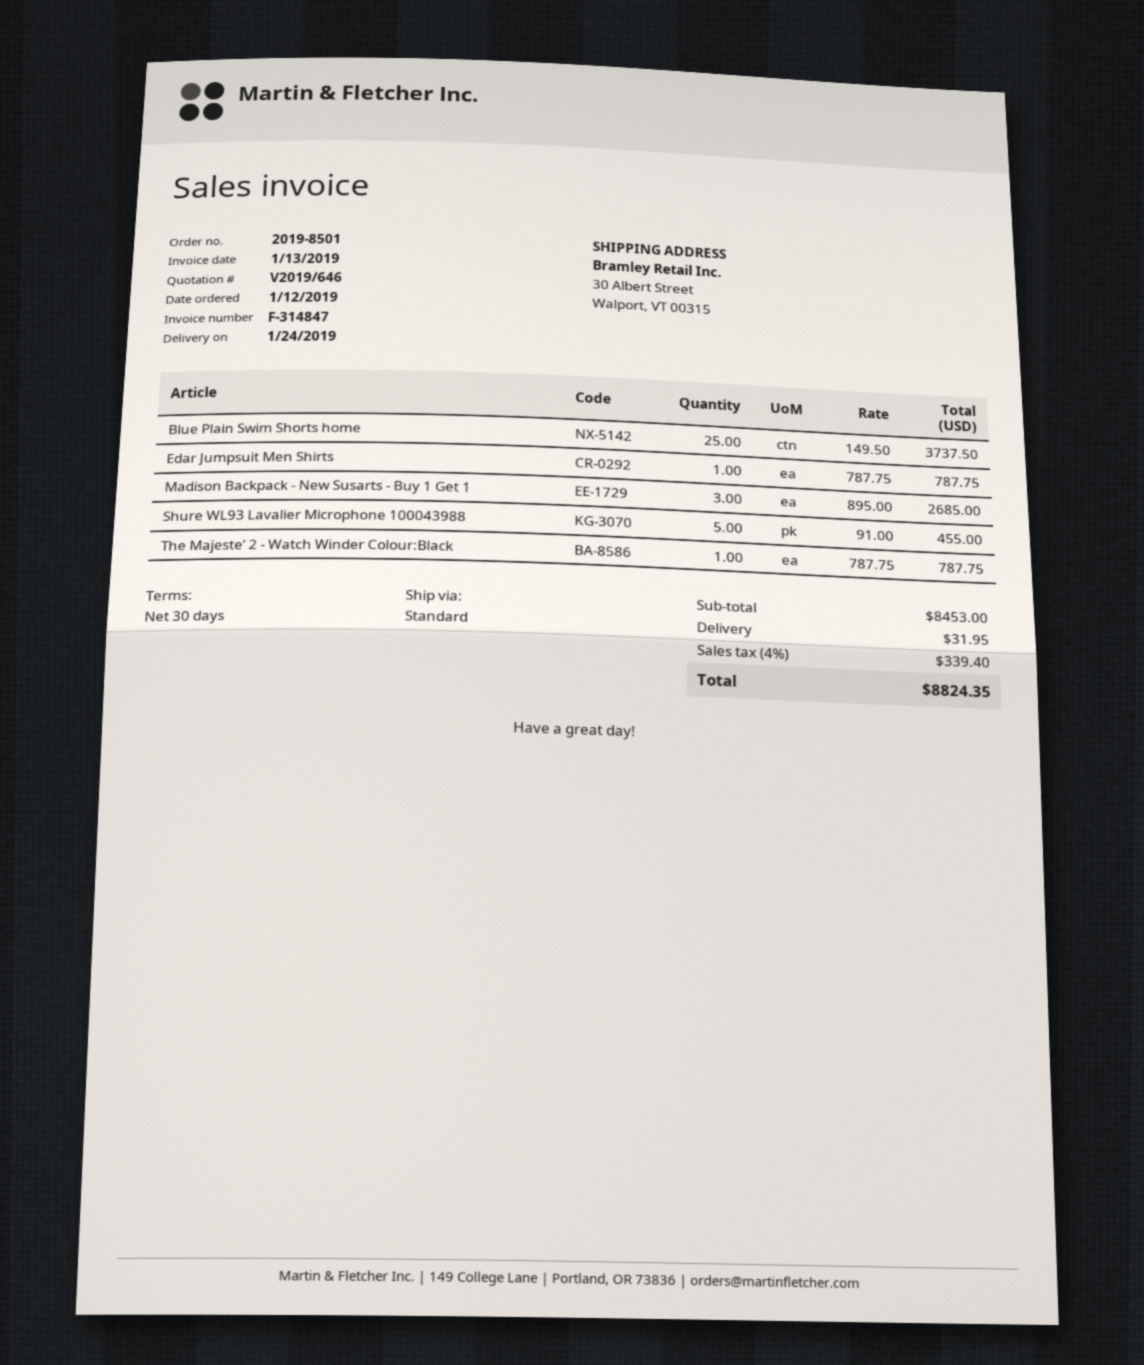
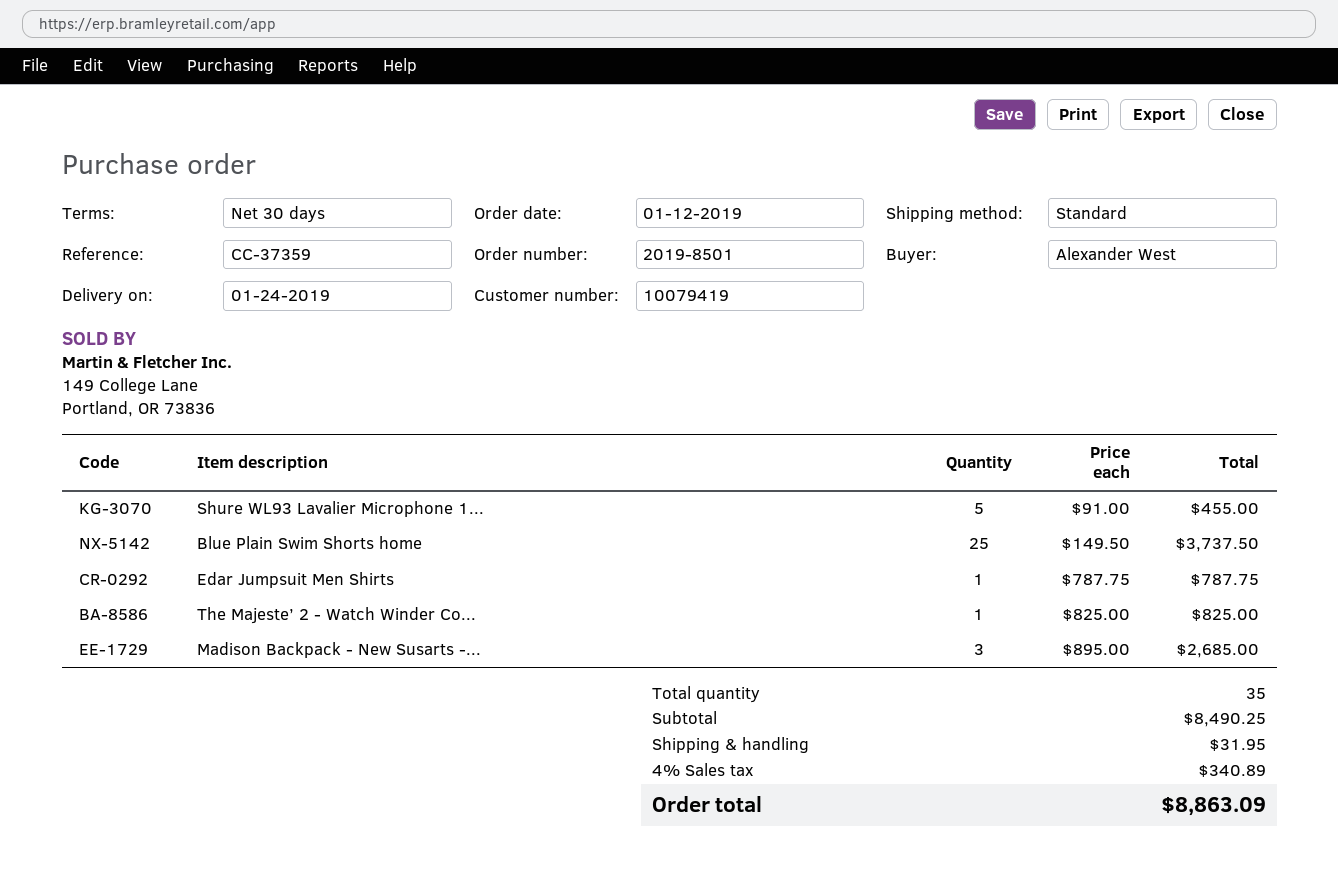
The Majeste’ 2 - Watch Winder Colour:Black: 1 x 787.75 = 787.75 -> 1 x 825.00 = 825.00
subtotal: 8453.00 -> 8490.25
tax: 4% = 339.40 -> 4% = 340.89
total: 8824.35 -> 8863.09

